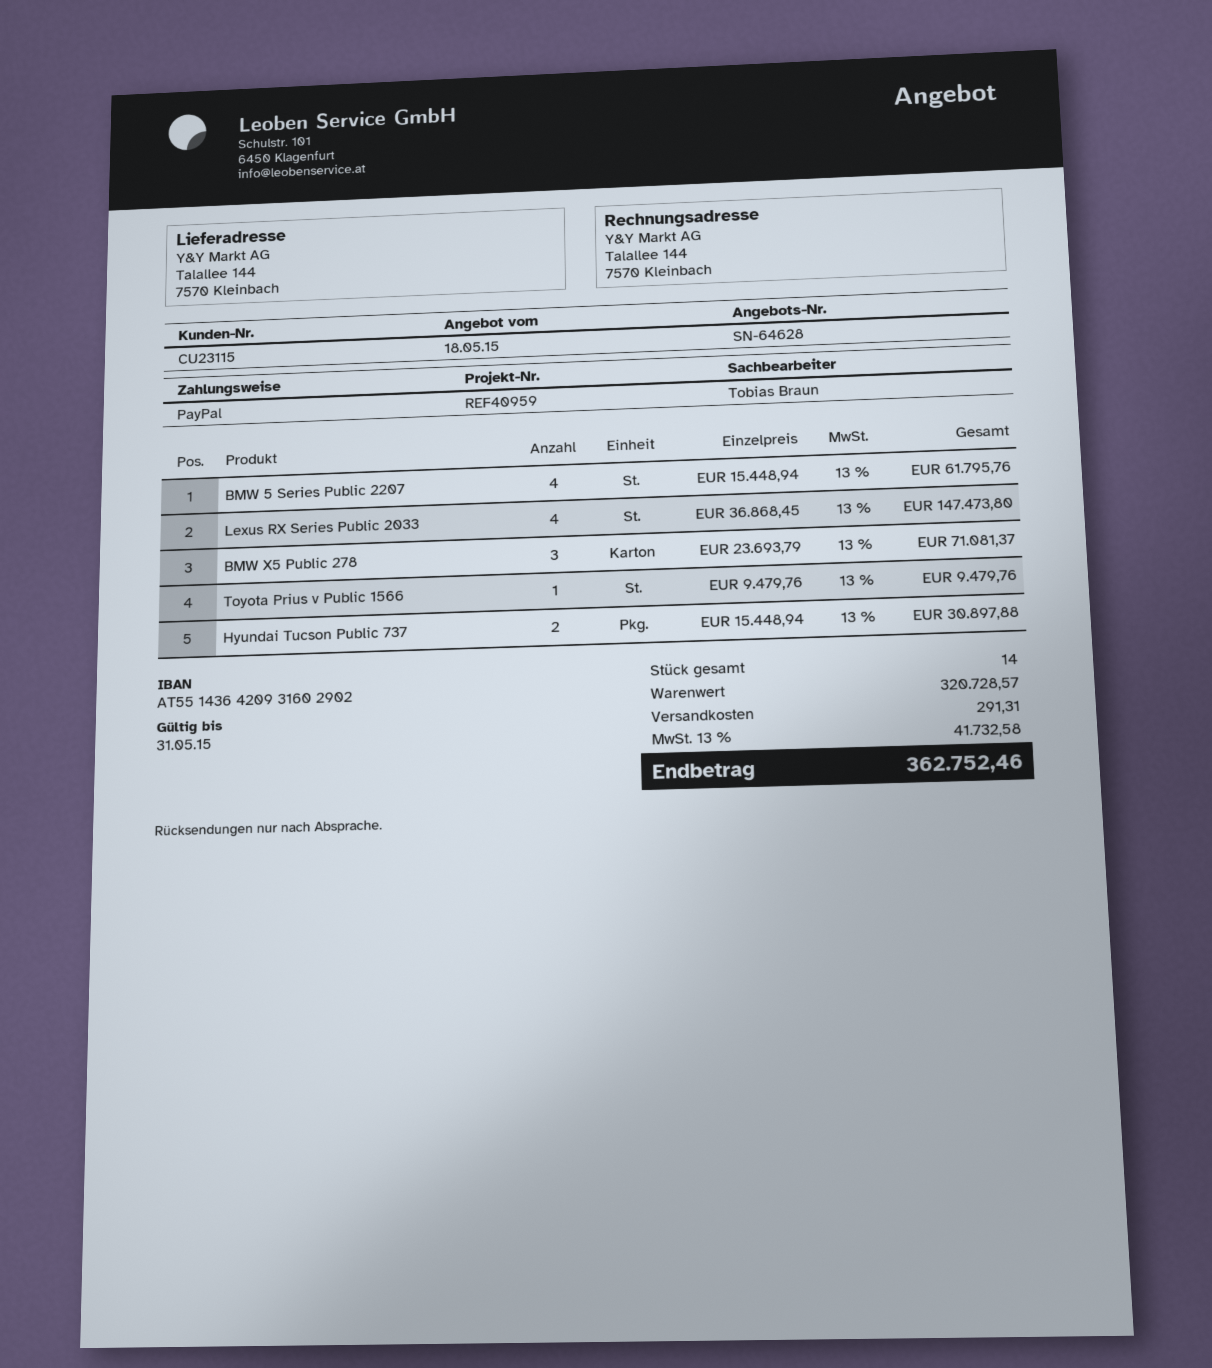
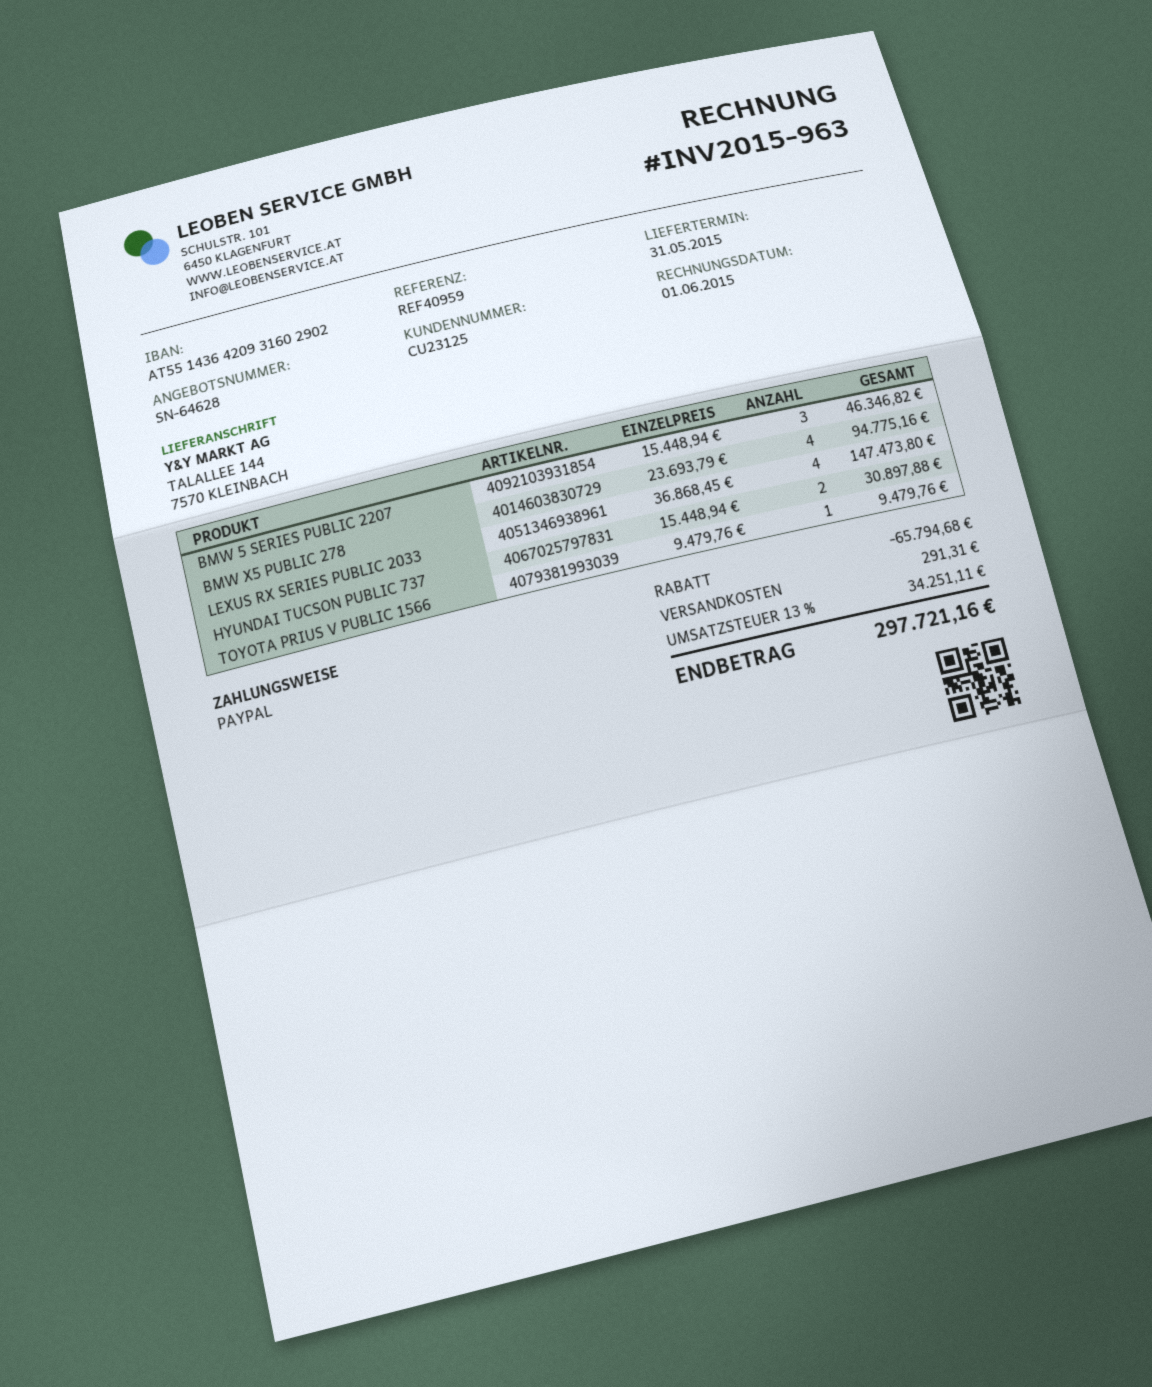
customer number: CU23115 -> CU23125
BMW 5 Series Public 2207: 4 x 15448.94 = 61795.76 -> 3 x 15448.94 = 46346.82
BMW X5 Public 278: 3 x 23693.79 = 71081.37 -> 4 x 23693.79 = 94775.16
discount: none -> 65794.68
tax: 13% = 41732.58 -> 13% = 34251.11
total: 362752.46 -> 297721.16

